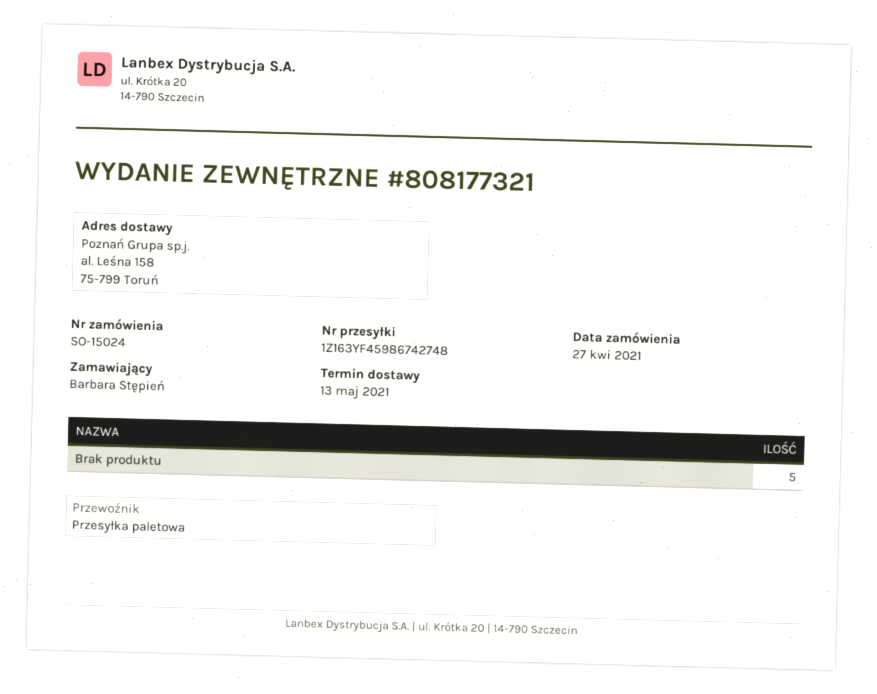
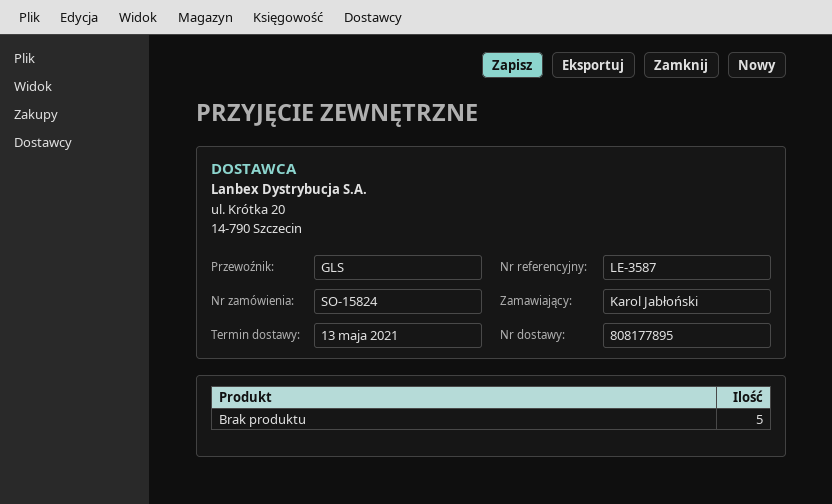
order number: SO-15024 -> SO-15824
delivery note number: 808177321 -> 808177895
ordered by: Barbara Stępień -> Karol Jabłoński
shipping method: pallet freight -> GLS

